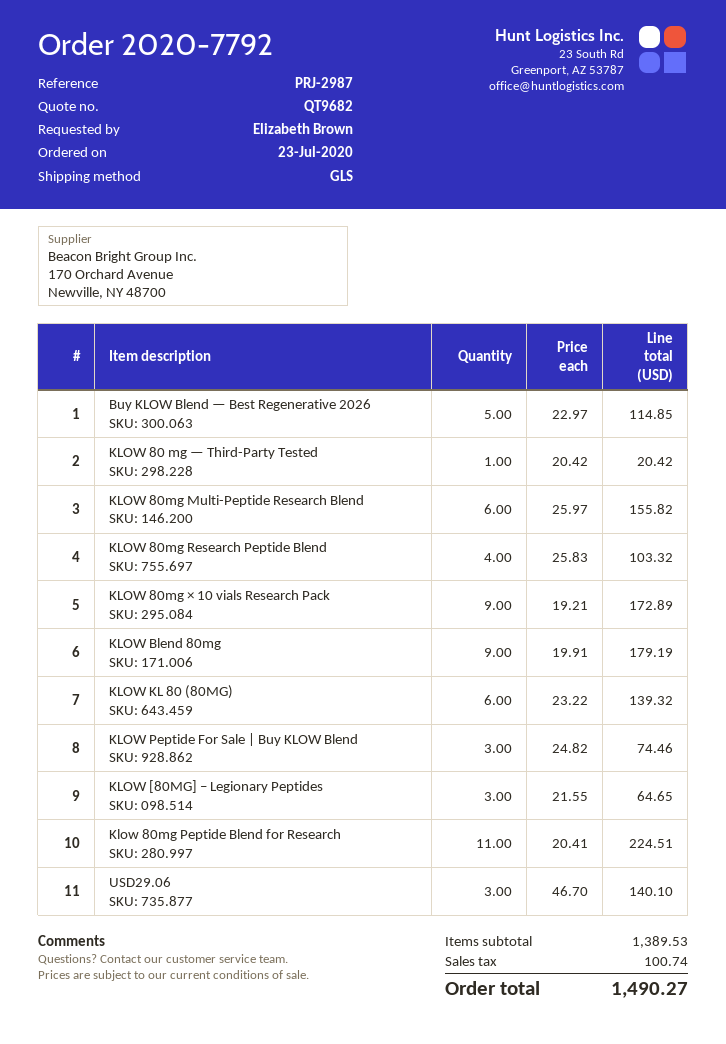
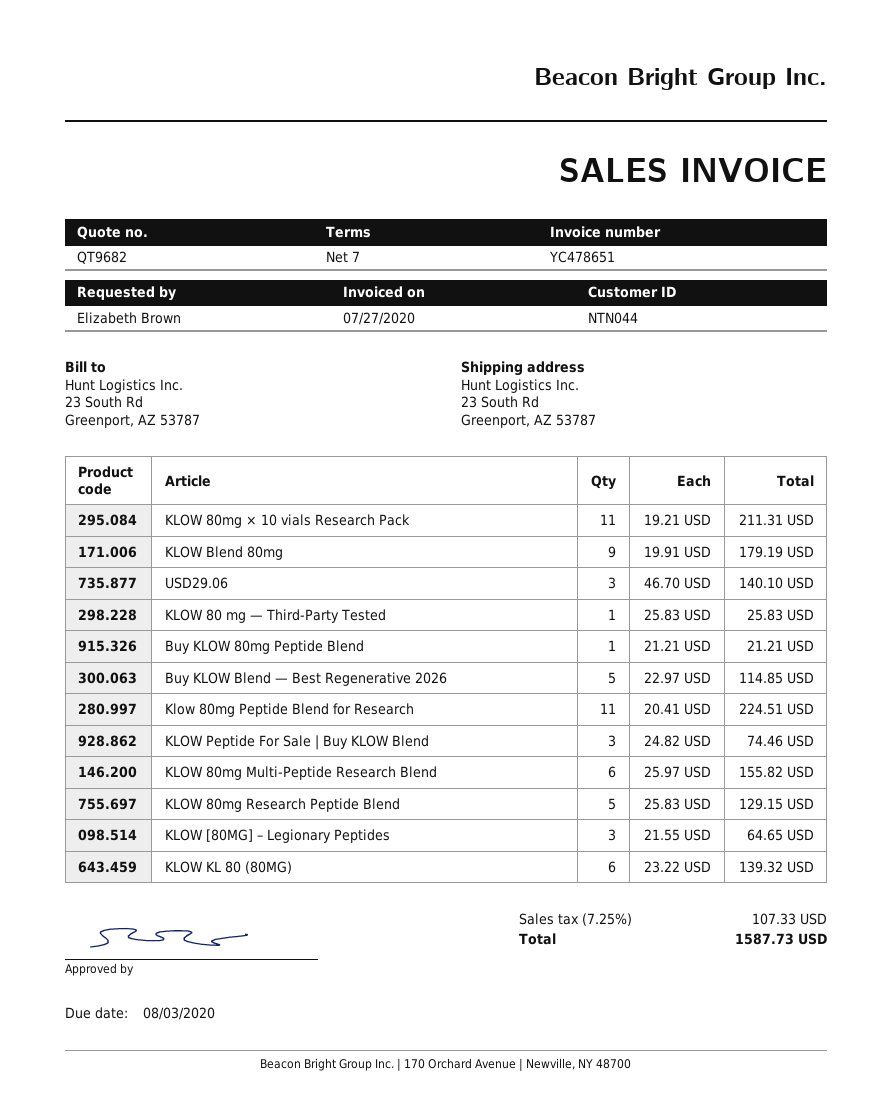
KLOW 80 mg — Third-Party Tested: 1 x 20.42 = 20.42 -> 1 x 25.83 = 25.83
KLOW 80mg Research Peptide Blend: 4 x 25.83 = 103.32 -> 5 x 25.83 = 129.15
KLOW 80mg × 10 vials Research Pack: 9 x 19.21 = 172.89 -> 11 x 19.21 = 211.31
Buy KLOW 80mg Peptide Blend: none -> 1 x 21.21 = 21.21
tax: 100.74 -> 107.33
total: 1490.27 -> 1587.73

